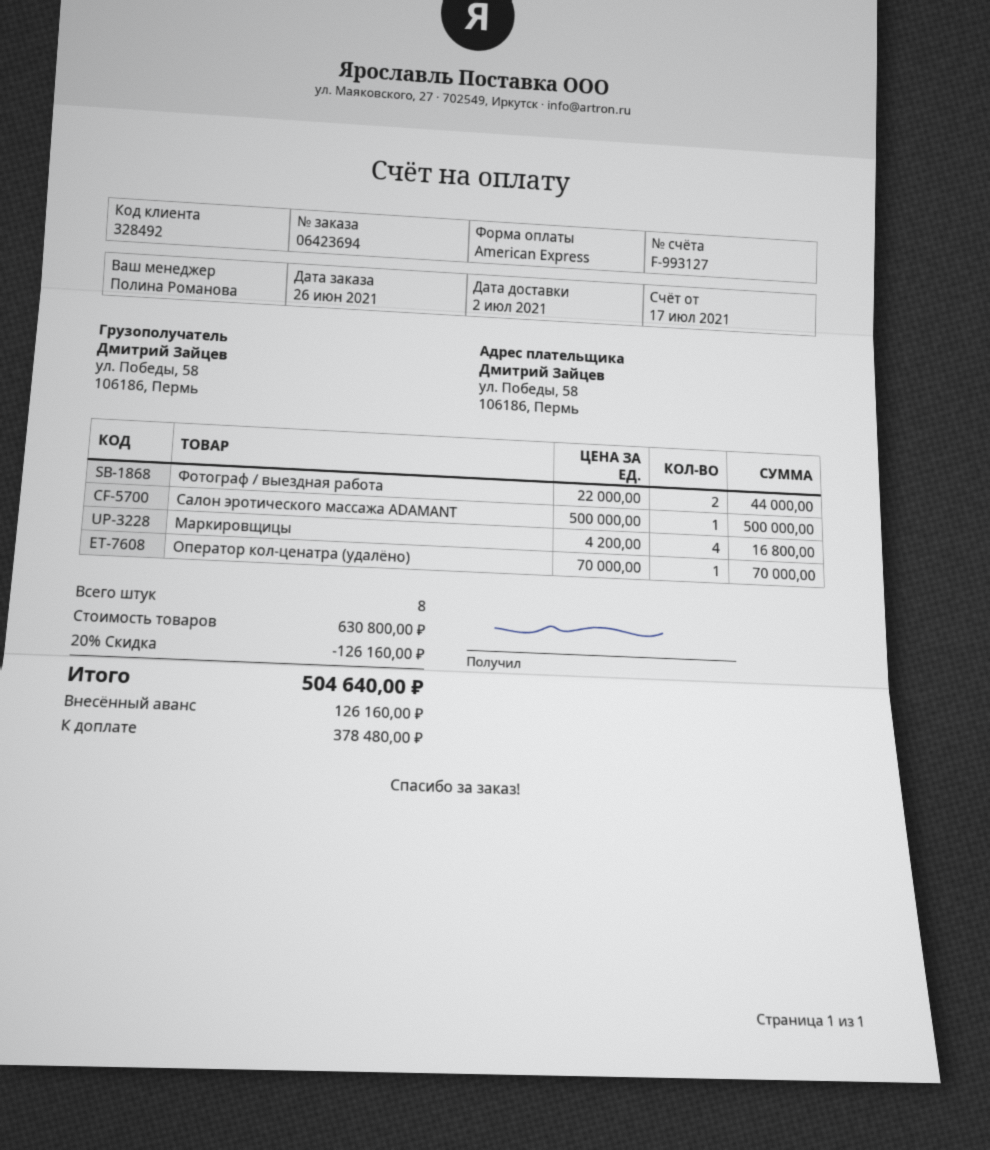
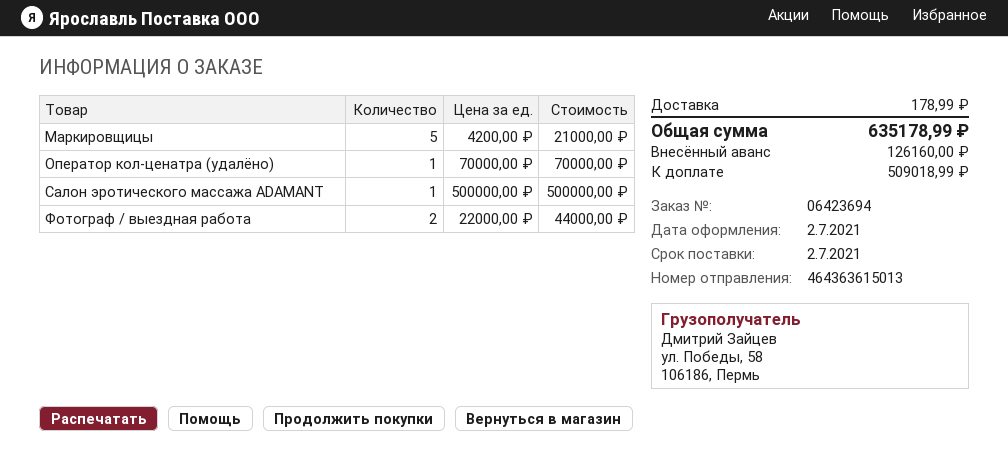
order date: 2021-06-26 -> 2021-07-02
Маркировщицы: 4 x 4200.00 = 16800.00 -> 5 x 4200.00 = 21000.00
discount: 20% = 126160.00 -> none
shipping: none -> 178.99
total: 504640.00 -> 635178.99
balance: 378480.00 -> 509018.99

